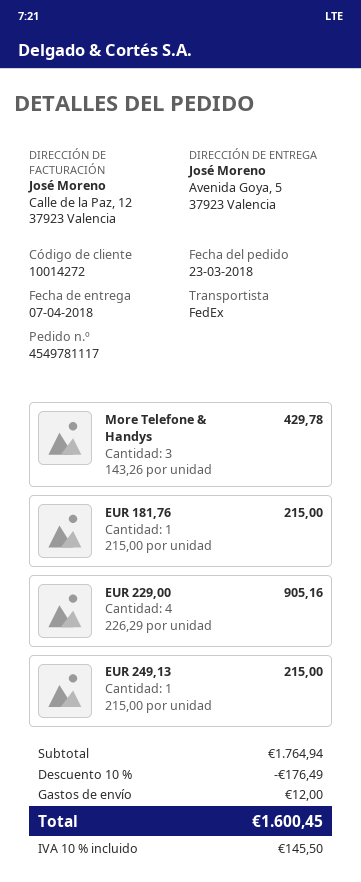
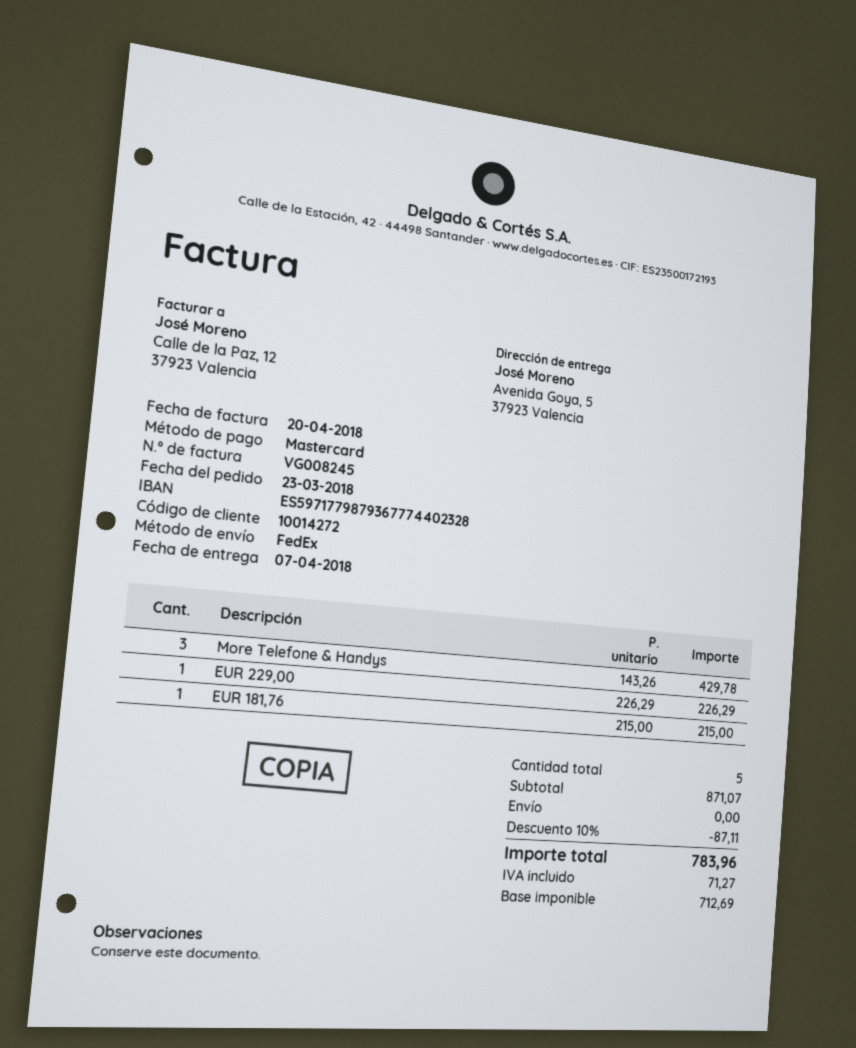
EUR 229,00: 4 x 226.29 = 905.16 -> 1 x 226.29 = 226.29
EUR 249,13: 1 x 215.00 = 215.00 -> none
subtotal: 1764.94 -> 871.07
discount: 10% = 176.49 -> 10% = 87.11
shipping: 12.00 -> 0.00
tax: 145.50 -> 71.27
total: 1600.45 -> 783.96

